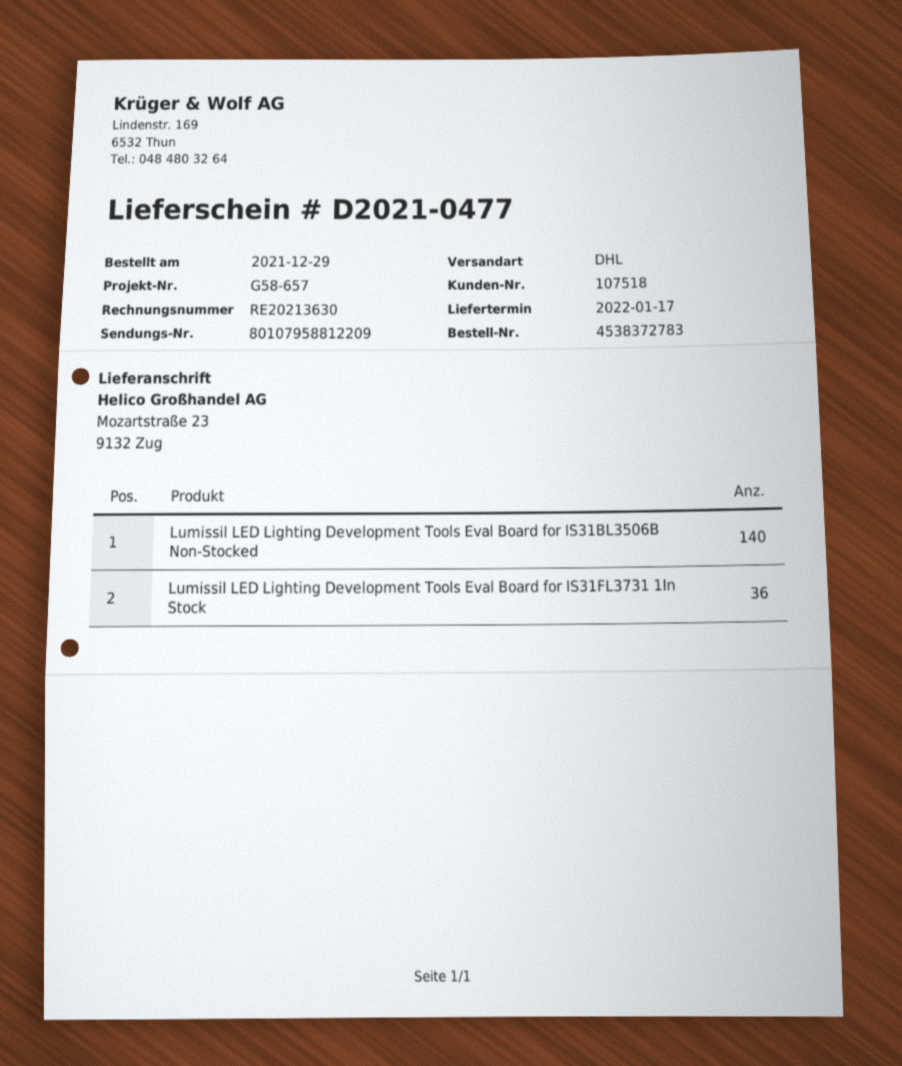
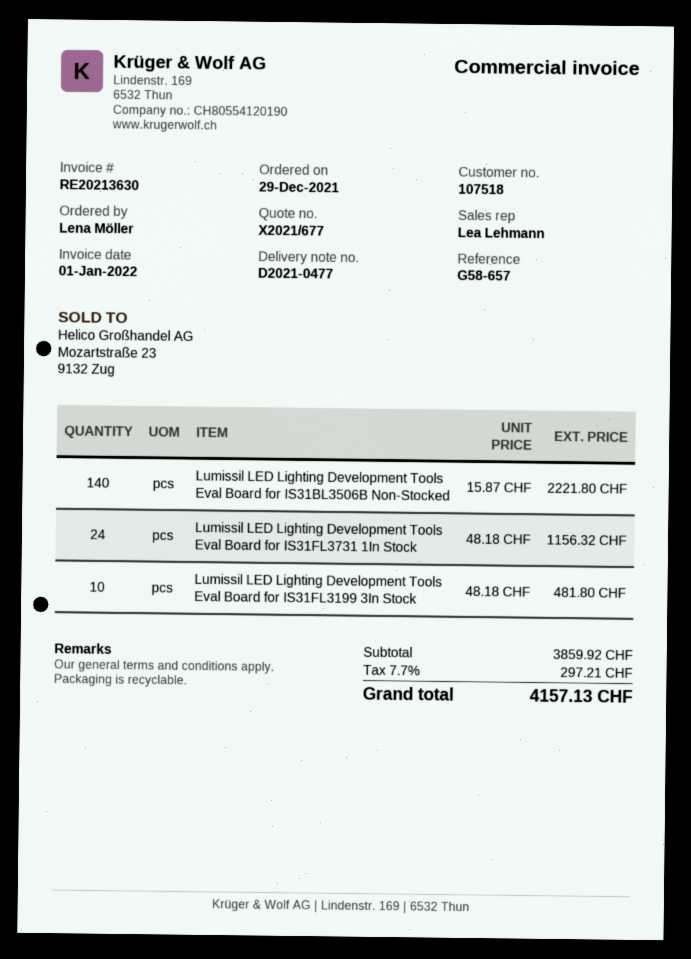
Lumissil LED Lighting Development Tools Eval Board for IS31FL3731 1In Stock: 36 -> 24
Lumissil LED Lighting Development Tools Eval Board for IS31FL3199 3In Stock: none -> 10

